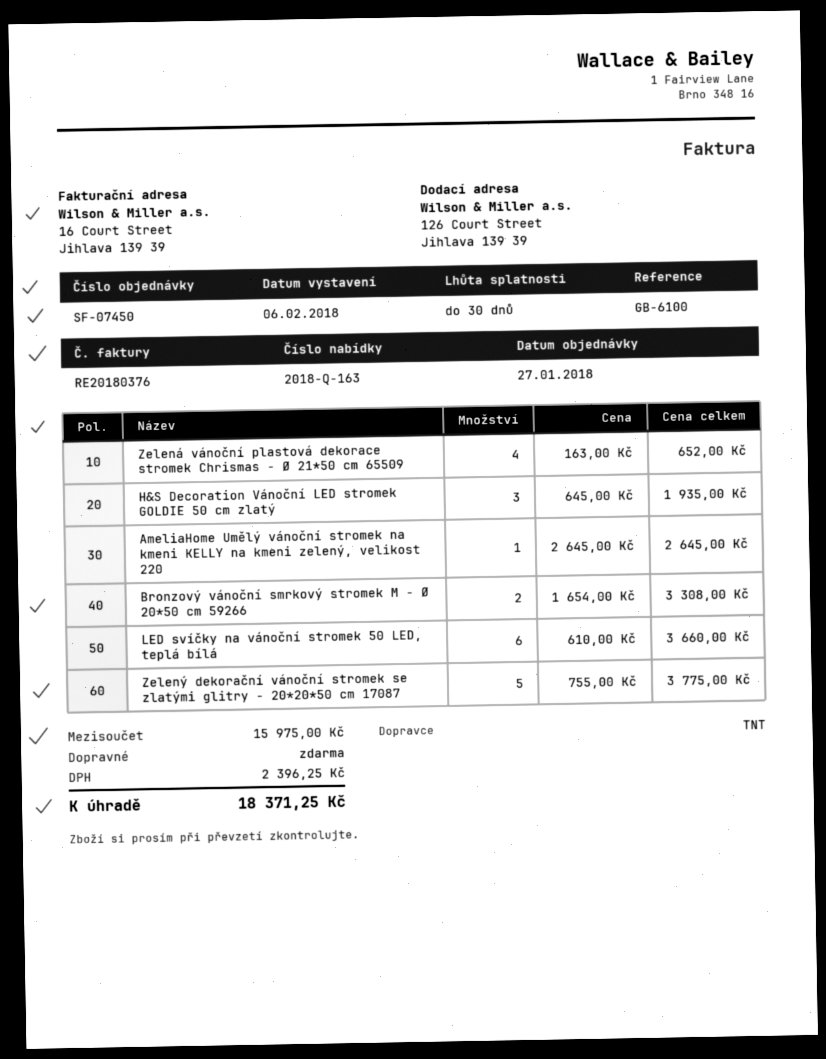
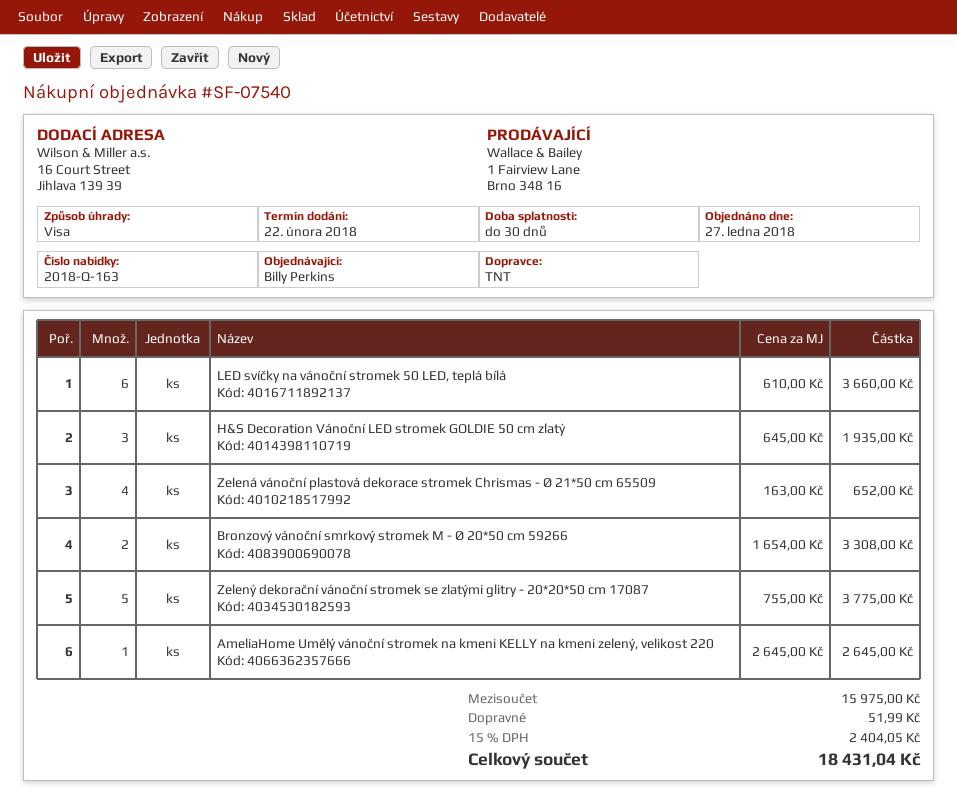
order number: SF-07450 -> SF-07540
ship to: 126 Court Street, Jihlava 139 39 -> 16 Court Street, Jihlava 139 39
shipping: 0.00 -> 51.99
tax: 2396.25 -> 2404.05
total: 18371.25 -> 18431.04

